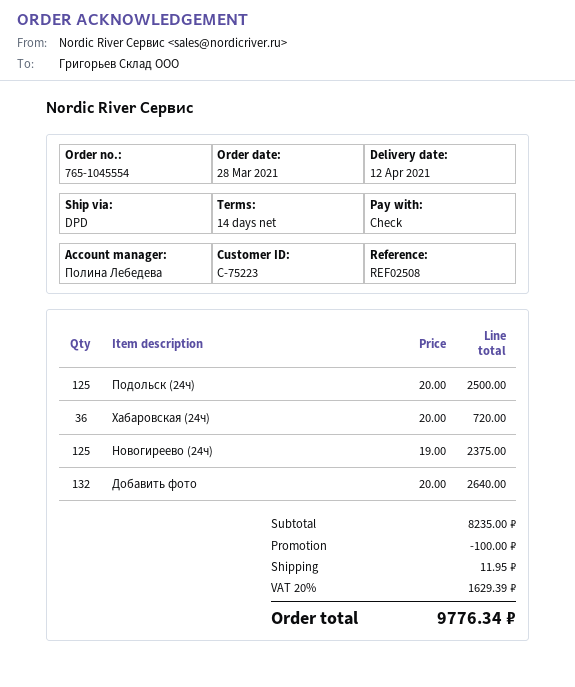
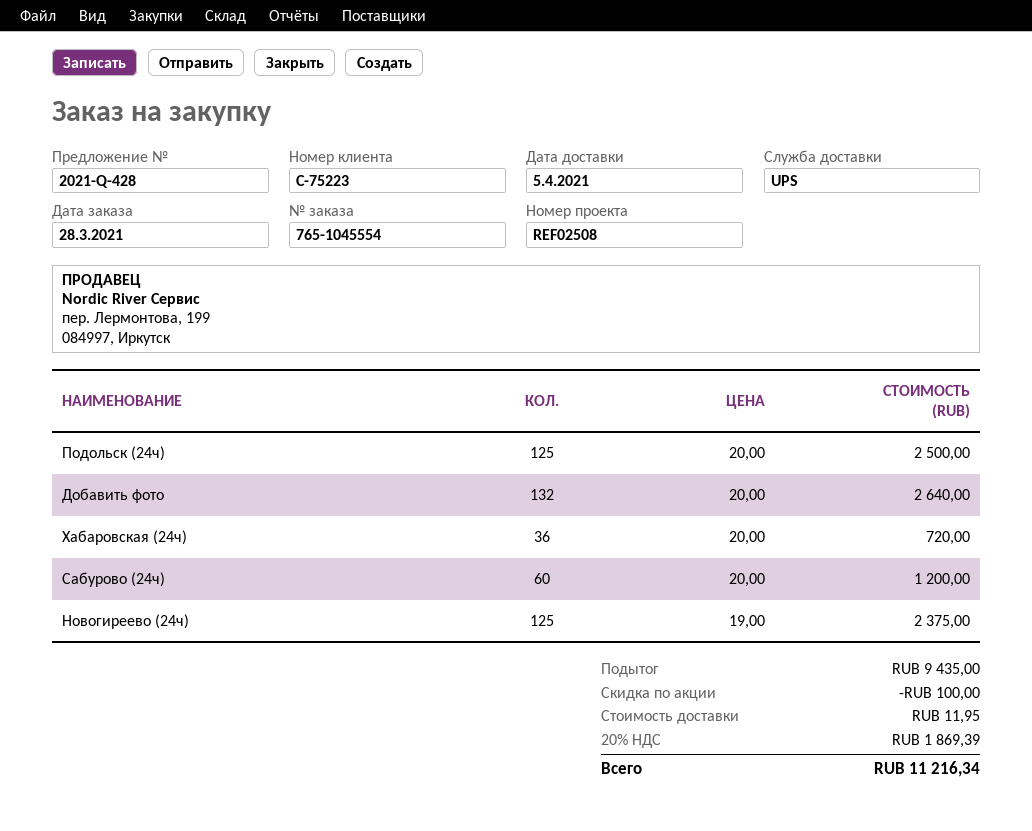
delivery date: 2021-04-12 -> 2021-04-05
shipping method: DPD -> UPS
Сабурово (24ч): none -> 60 x 20.00 = 1200.00
subtotal: 8235.00 -> 9435.00
tax: 20% = 1629.39 -> 20% = 1869.39
total: 9776.34 -> 11216.34

